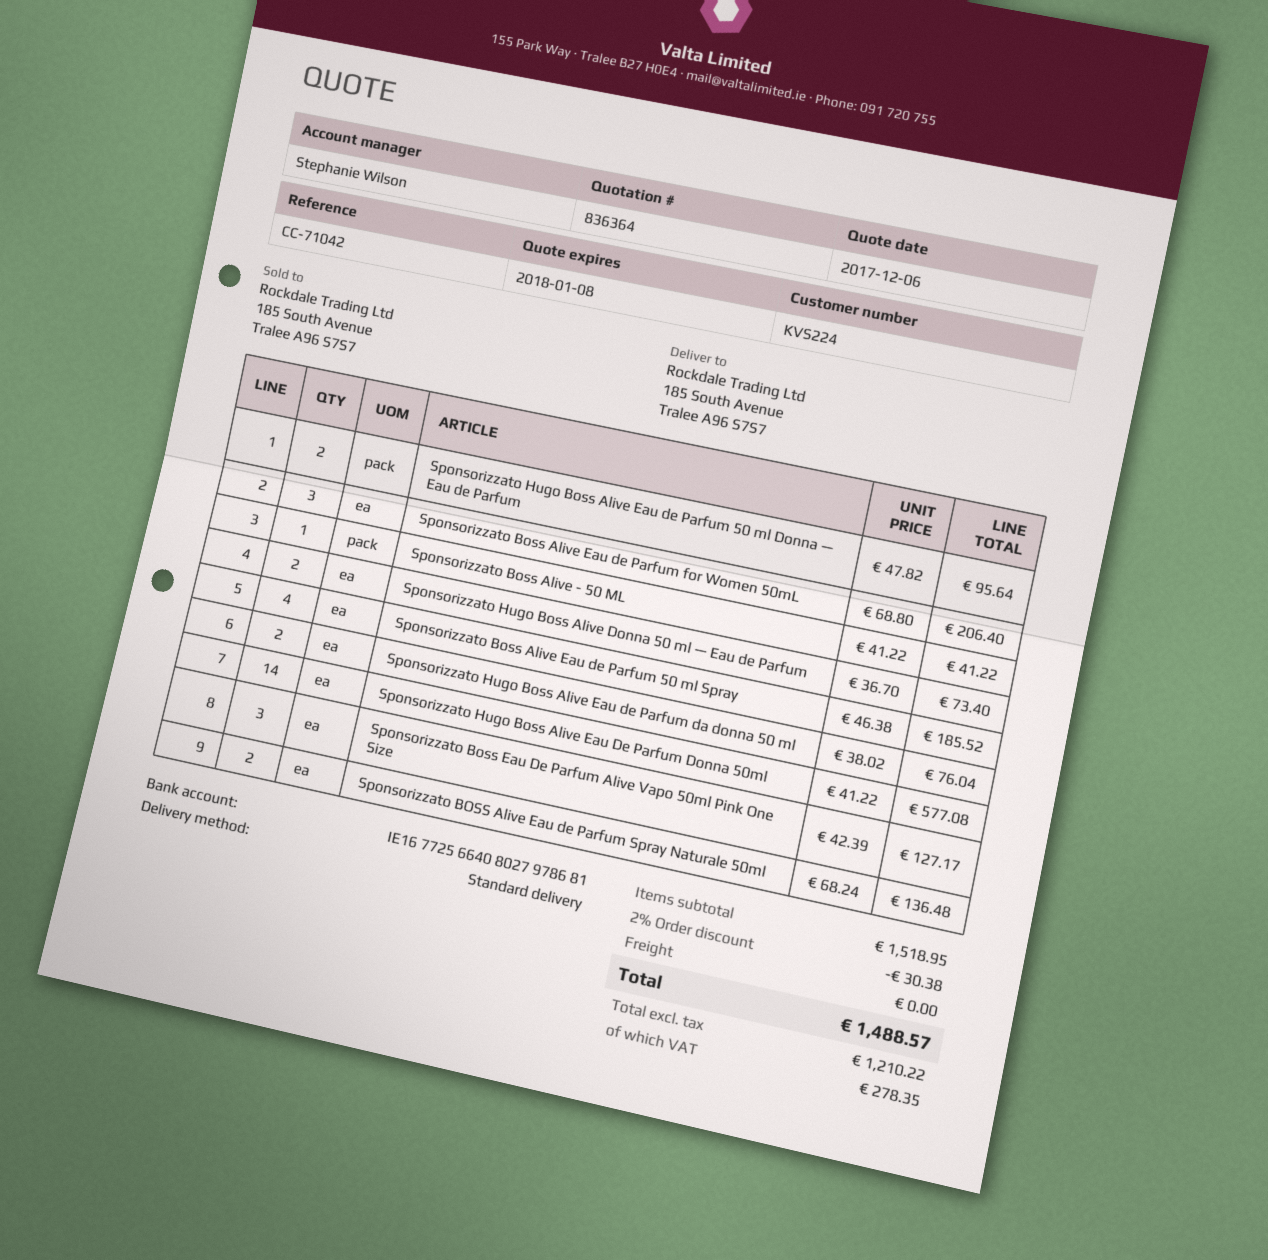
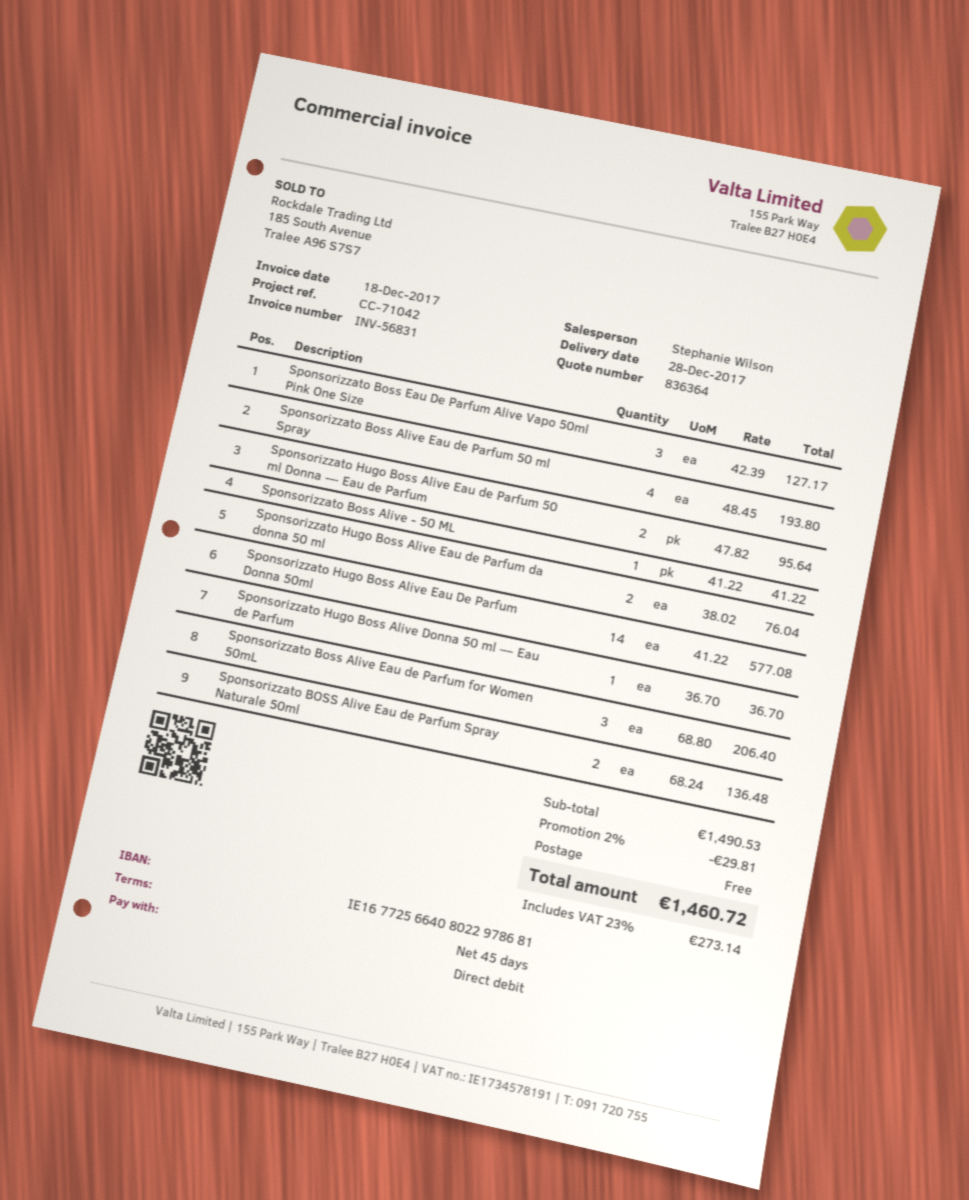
bank account: IE16772566408027978681 -> IE16772566408022978681
Sponsorizzato Hugo Boss Alive Donna 50 ml — Eau de Parfum: 2 x 36.70 = 73.40 -> 1 x 36.70 = 36.70
Sponsorizzato Boss Alive Eau de Parfum 50 ml Spray: 4 x 46.38 = 185.52 -> 4 x 48.45 = 193.80
subtotal: 1518.95 -> 1490.53
discount: 2% = 30.38 -> 2% = 29.81
tax: 278.35 -> 273.14
total: 1488.57 -> 1460.72

